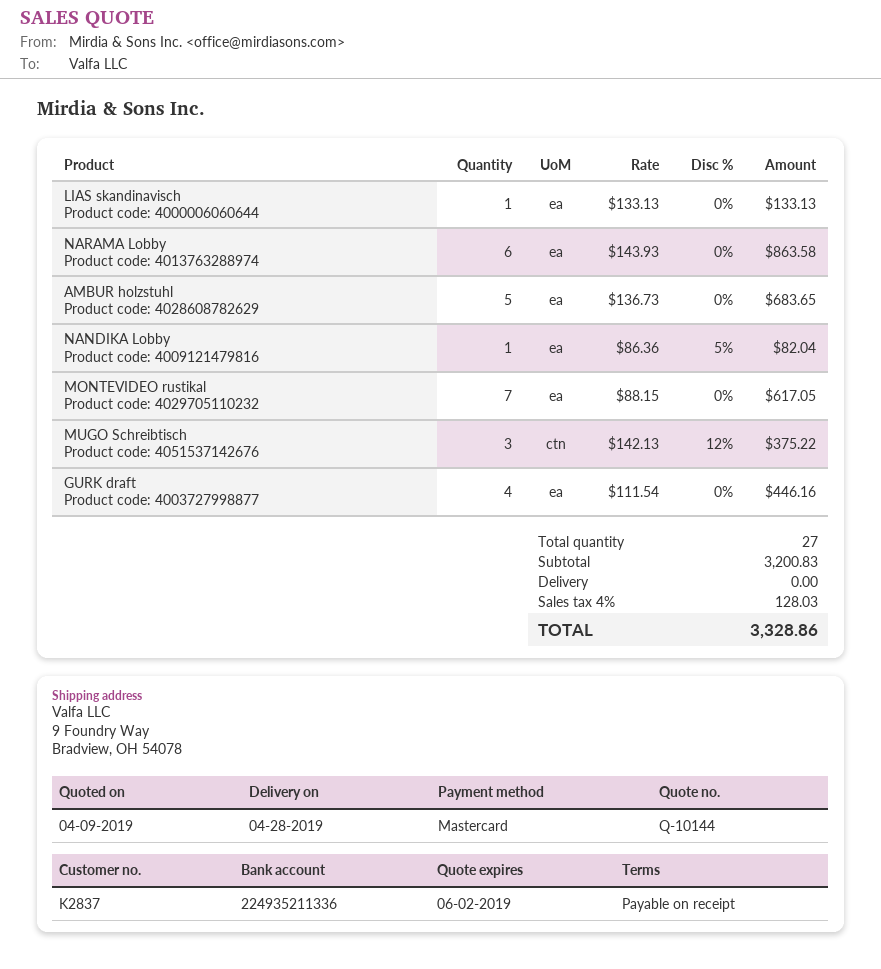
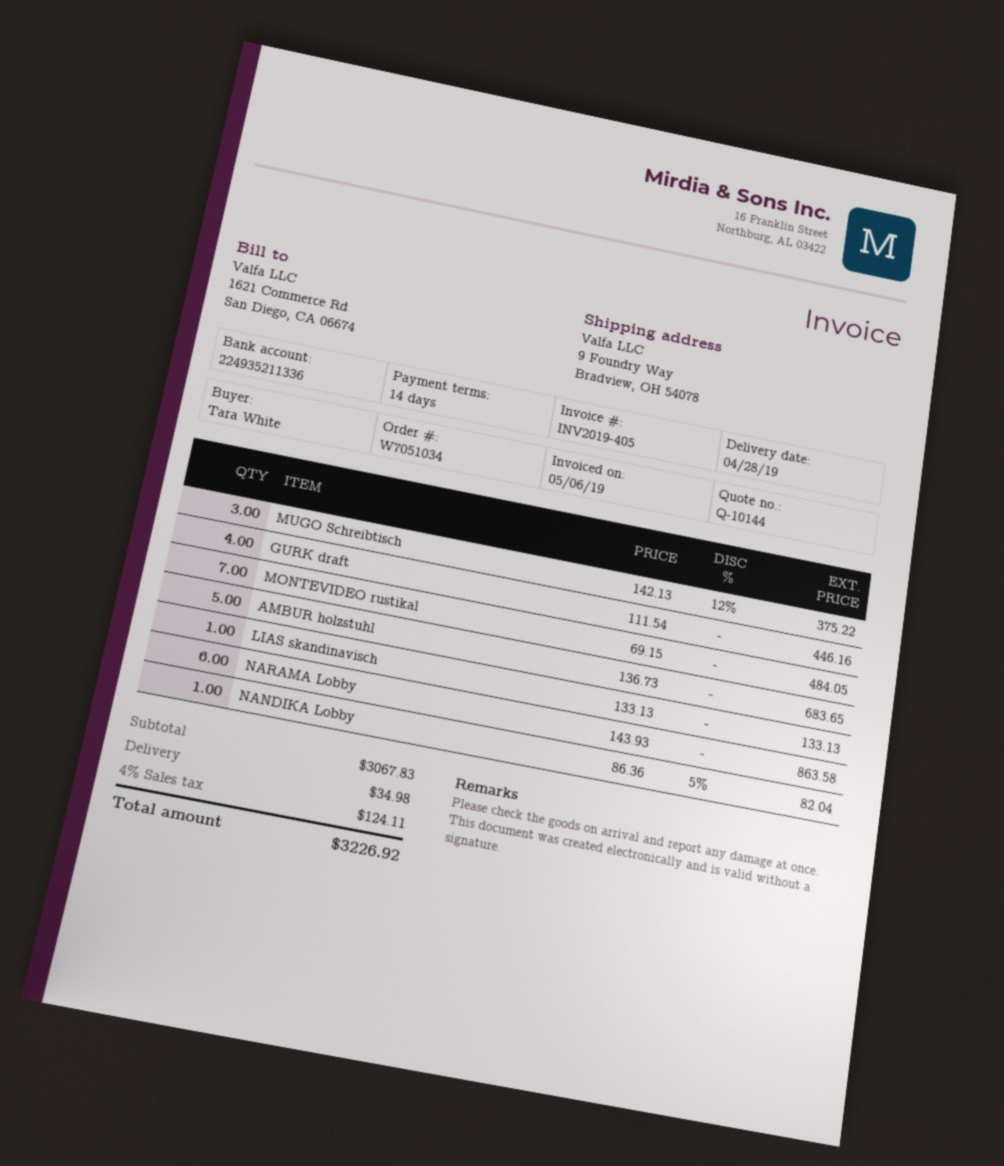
payment terms: on receipt -> 14 days
MONTEVIDEO rustikal: 7 x 88.15 = 617.05 -> 7 x 69.15 = 484.05
subtotal: 3200.83 -> 3067.83
shipping: 0.00 -> 34.98
tax: 4% = 128.03 -> 4% = 124.11
total: 3328.86 -> 3226.92

